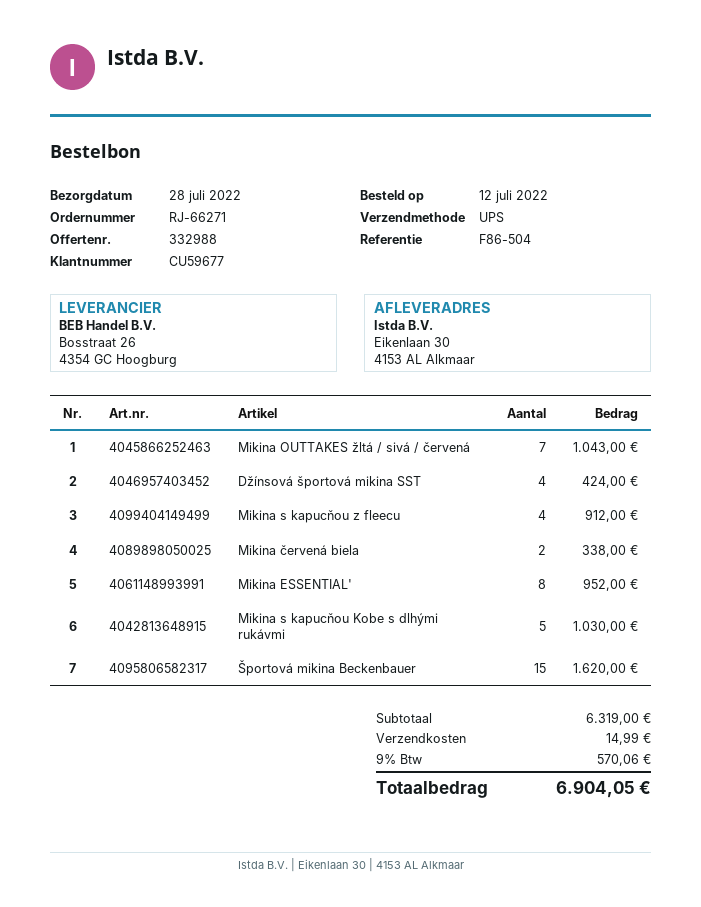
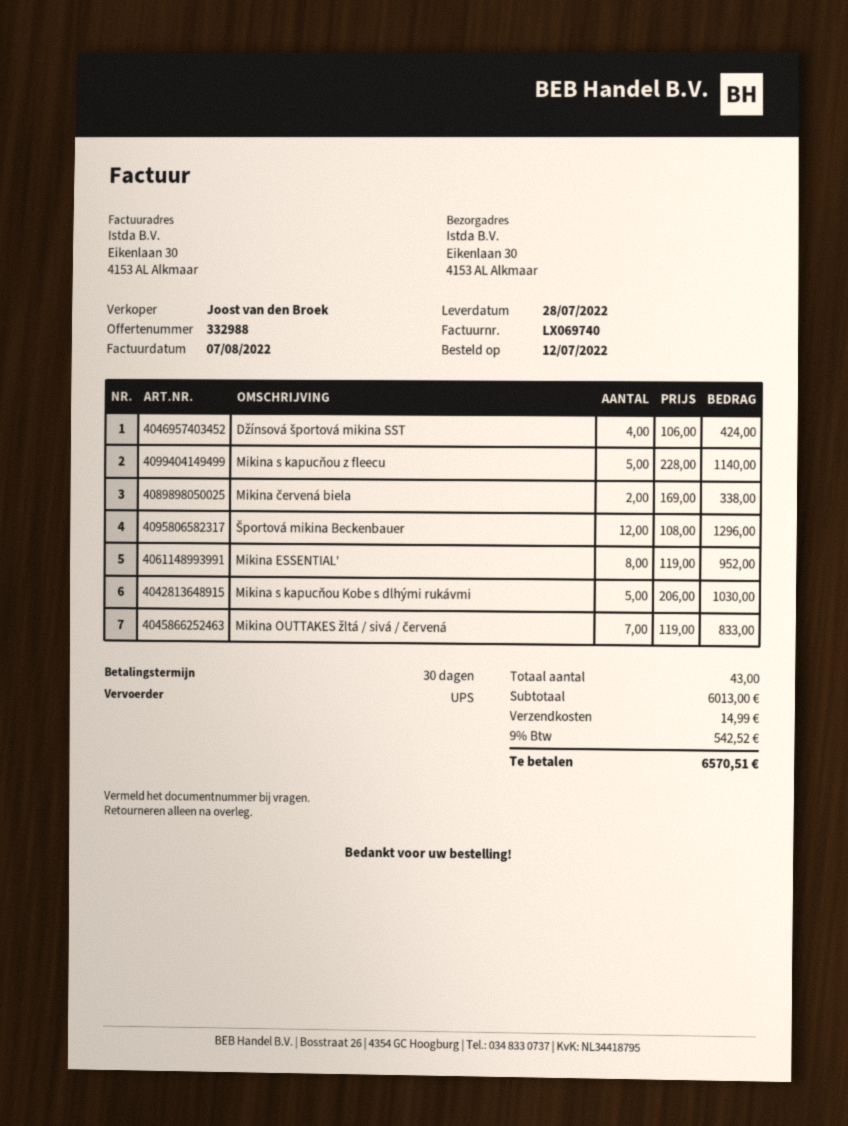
Mikina OUTTAKES žltá / sivá / červená: 7 for 1043.00 -> 7 for 833.00
Mikina s kapucňou z fleecu: 4 for 912.00 -> 5 for 1140.00
Športová mikina Beckenbauer: 15 for 1620.00 -> 12 for 1296.00
subtotal: 6319.00 -> 6013.00
tax: 9% = 570.06 -> 9% = 542.52
total: 6904.05 -> 6570.51

